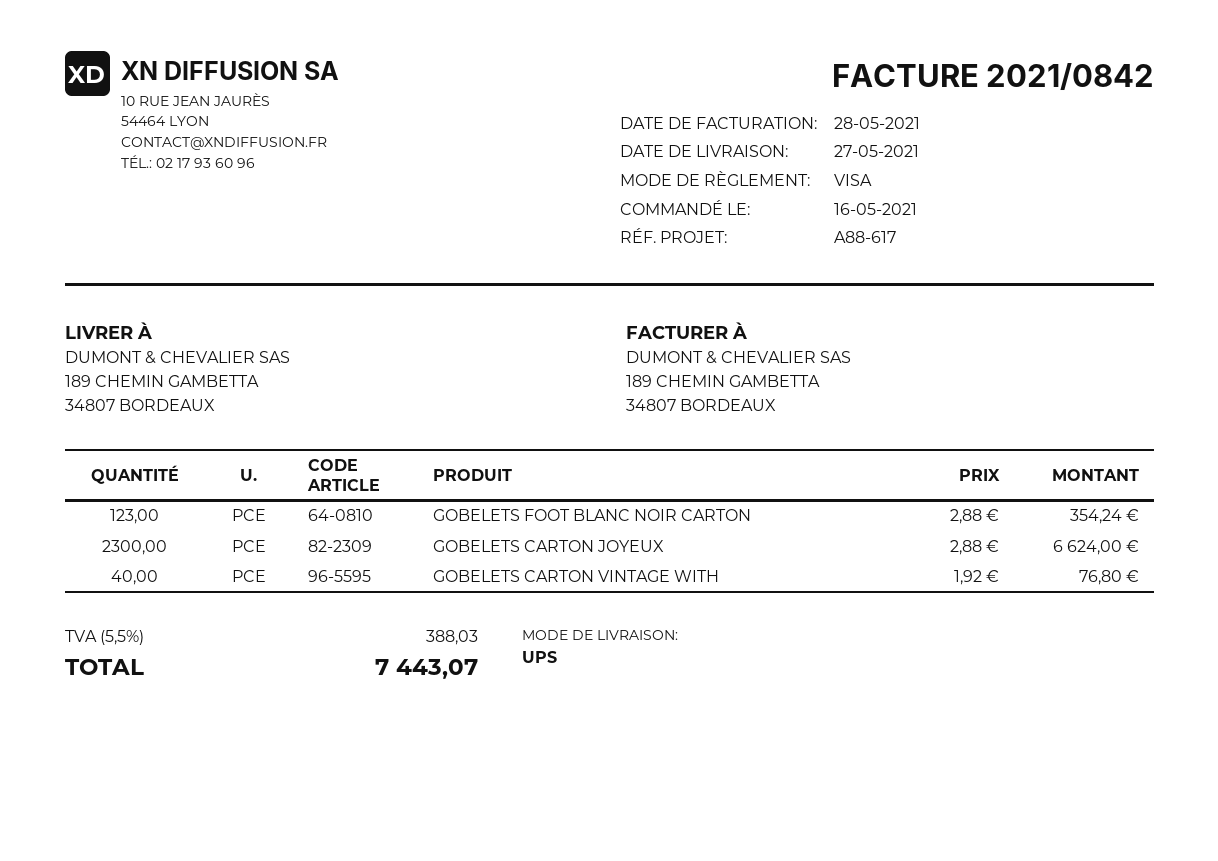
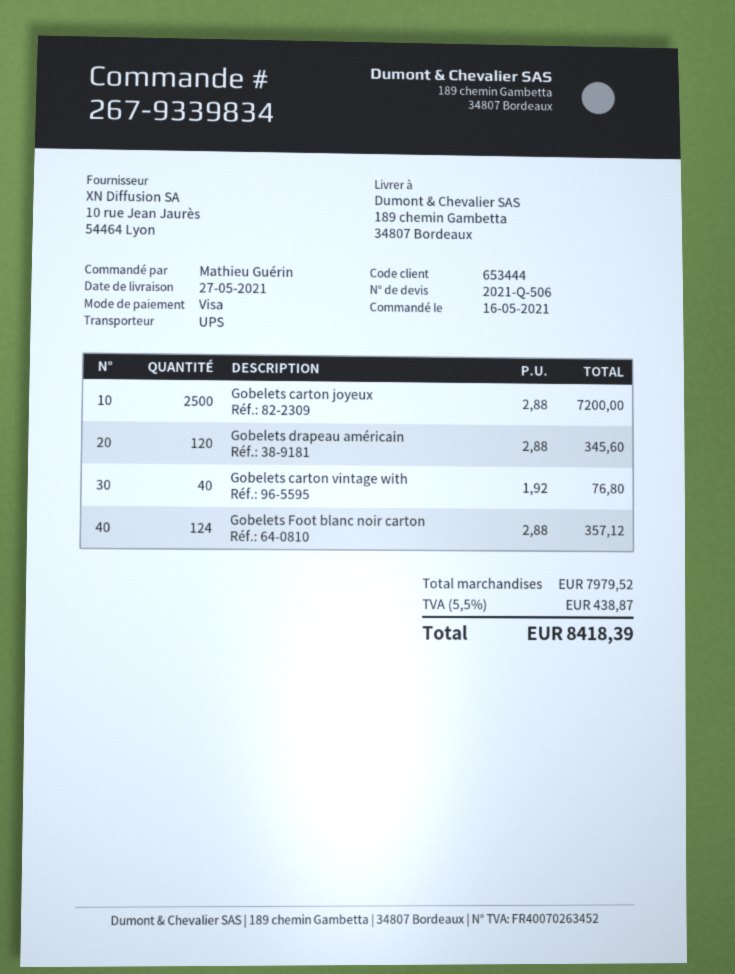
GOBELETS FOOT BLANC NOIR CARTON: 123 x 2.88 = 354.24 -> 124 x 2.88 = 357.12
GOBELETS CARTON JOYEUX: 2300 x 2.88 = 6624.00 -> 2500 x 2.88 = 7200.00
Gobelets drapeau américain: none -> 120 x 2.88 = 345.60
tax: 5.5% = 388.03 -> 5.5% = 438.87
total: 7443.07 -> 8418.39

